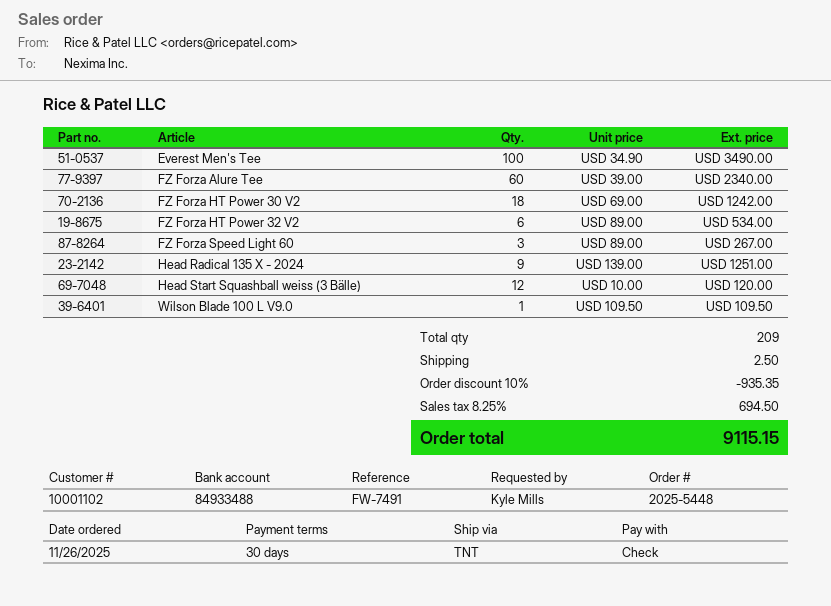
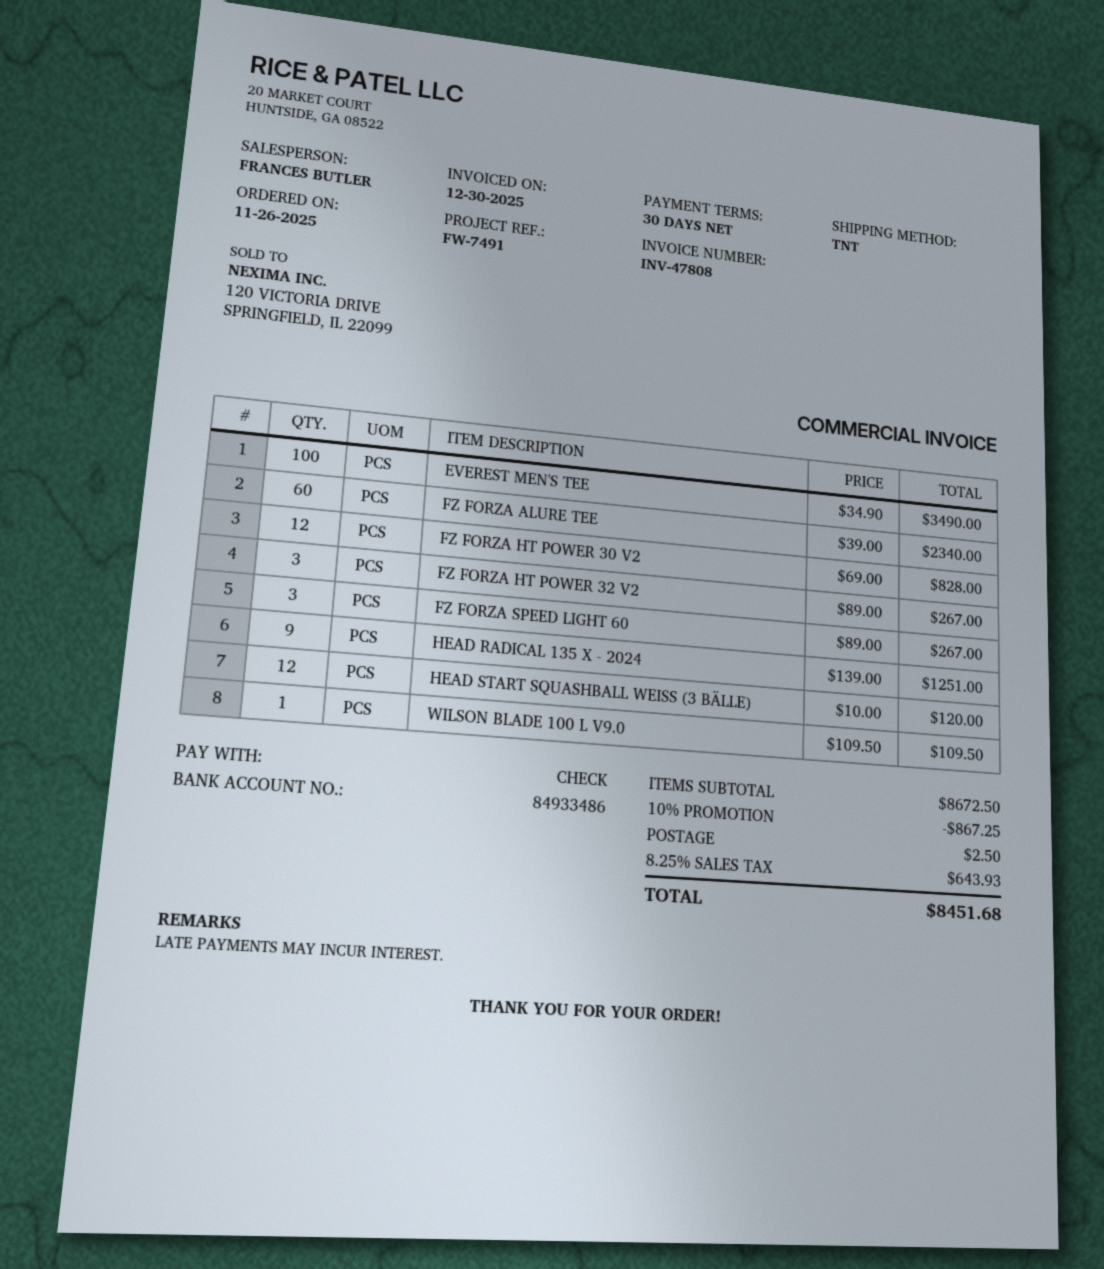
bank account: 84933488 -> 84933486
FZ Forza HT Power 30 V2: 18 x 69.00 = 1242.00 -> 12 x 69.00 = 828.00
FZ Forza HT Power 32 V2: 6 x 89.00 = 534.00 -> 3 x 89.00 = 267.00
discount: 10% = 935.35 -> 10% = 867.25
tax: 8.25% = 694.50 -> 8.25% = 643.93
total: 9115.15 -> 8451.68

